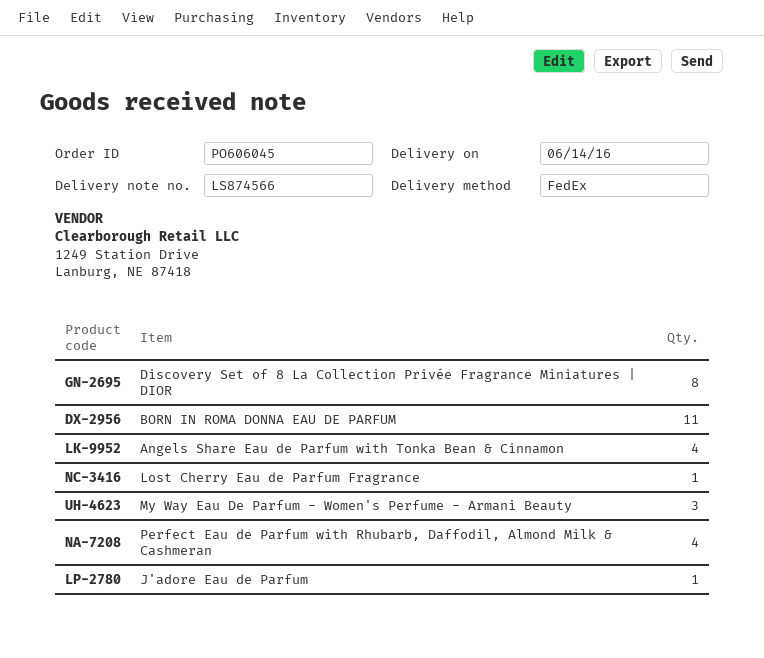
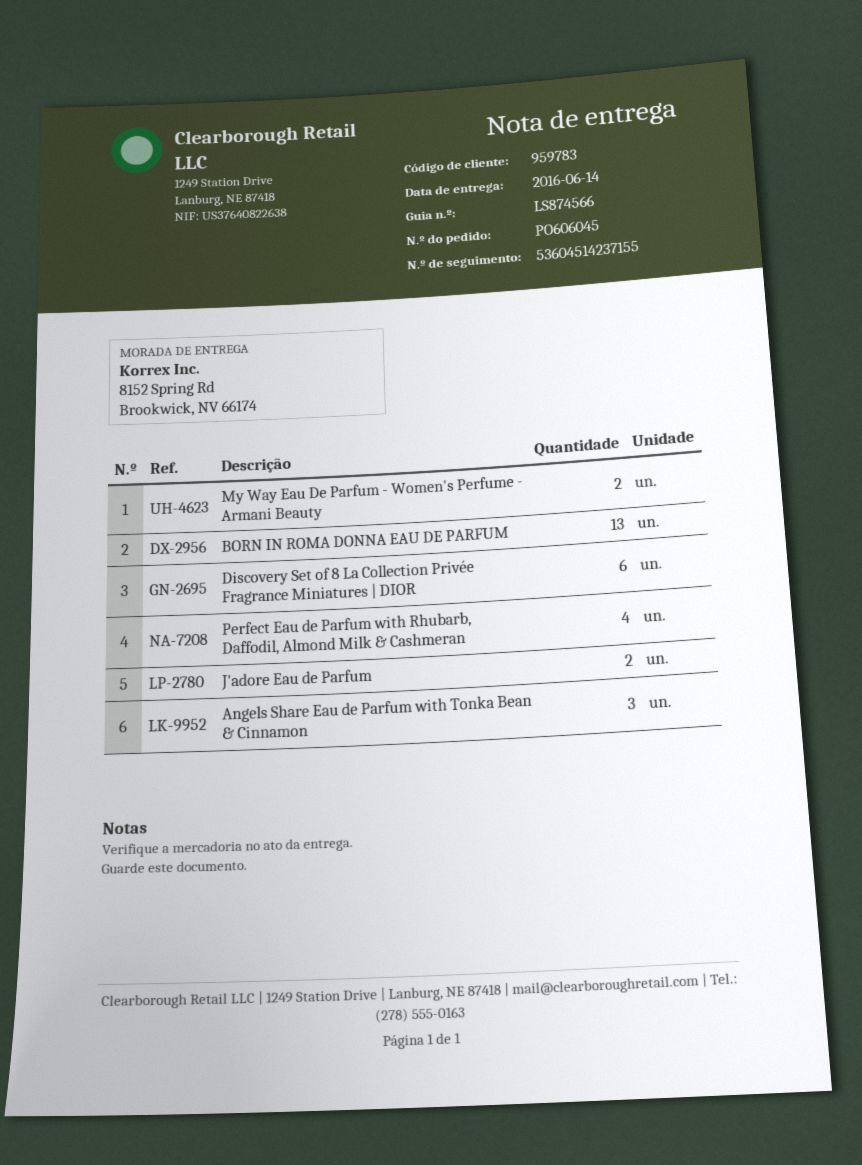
Discovery Set of 8 La Collection Privée Fragrance Miniatures | DIOR: 8 -> 6
BORN IN ROMA DONNA EAU DE PARFUM: 11 -> 13
Angels Share Eau de Parfum with Tonka Bean & Cinnamon: 4 -> 3
Lost Cherry Eau de Parfum Fragrance: 1 -> none
My Way Eau De Parfum - Women's Perfume - Armani Beauty: 3 -> 2
J'adore Eau de Parfum: 1 -> 2

